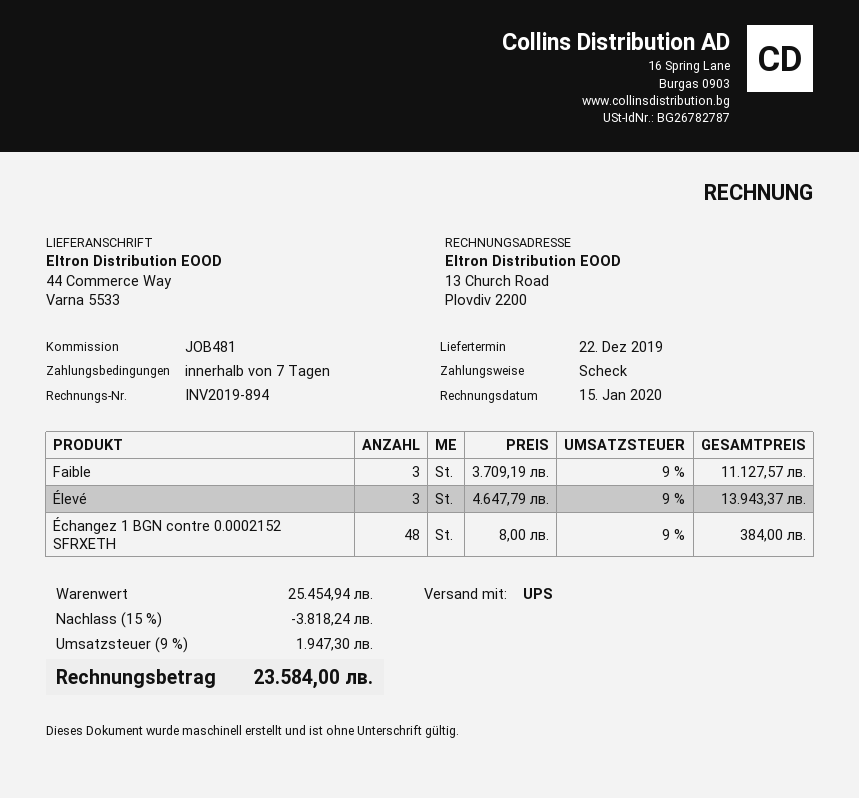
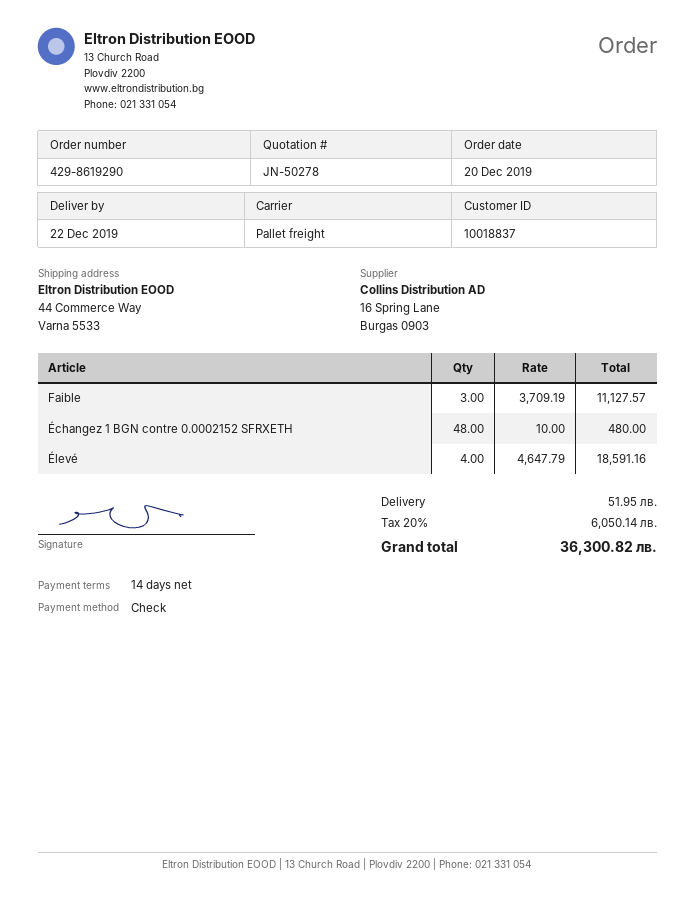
payment terms: 7 days -> 14 days
shipping method: UPS -> pallet freight
Élevé: 3 x 4647.79 = 13943.37 -> 4 x 4647.79 = 18591.16
Échangez 1 BGN contre 0.0002152 SFRXETH: 48 x 8.00 = 384.00 -> 48 x 10.00 = 480.00
discount: 15% = 3818.24 -> none
shipping: none -> 51.95
tax: 9% = 1947.30 -> 20% = 6050.14
total: 23584.00 -> 36300.82

